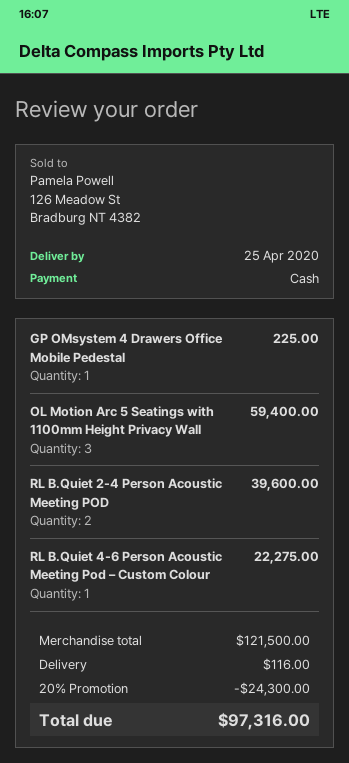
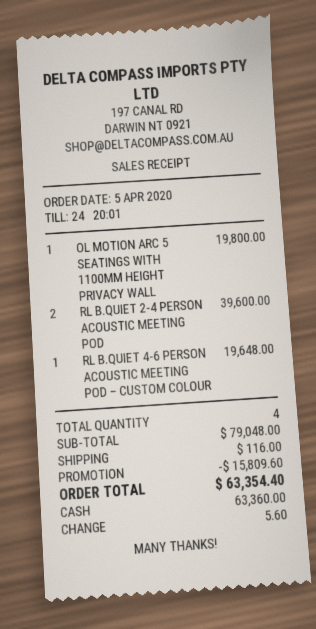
GP OMsystem 4 Drawers Office Mobile Pedestal: 1 for 225.00 -> none
OL Motion Arc 5 Seatings with 1100mm Height Privacy Wall: 3 for 59400.00 -> 1 for 19800.00
RL B.Quiet 4-6 Person Acoustic Meeting Pod – Custom Colour: 1 for 22275.00 -> 1 for 19648.00
subtotal: 121500.00 -> 79048.00
discount: 24300.00 -> 15809.60
total: 97316.00 -> 63354.40

